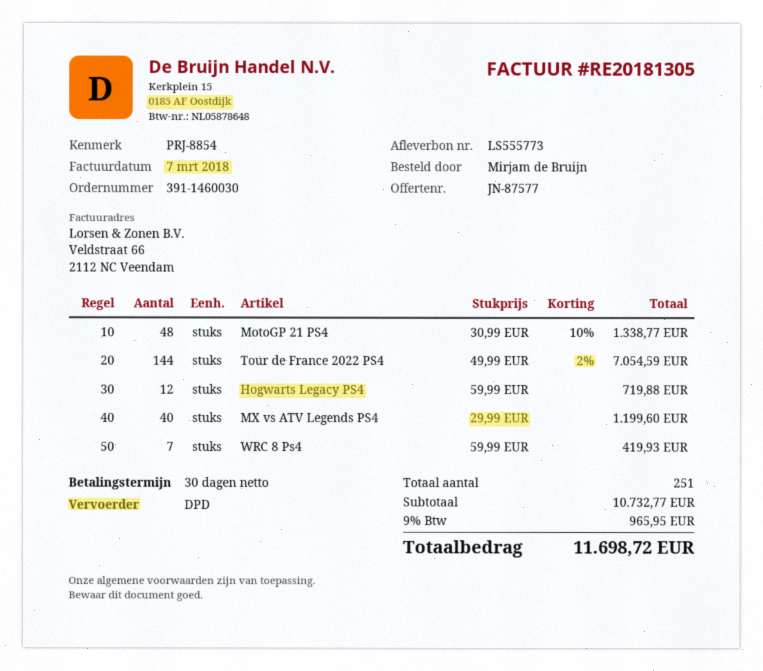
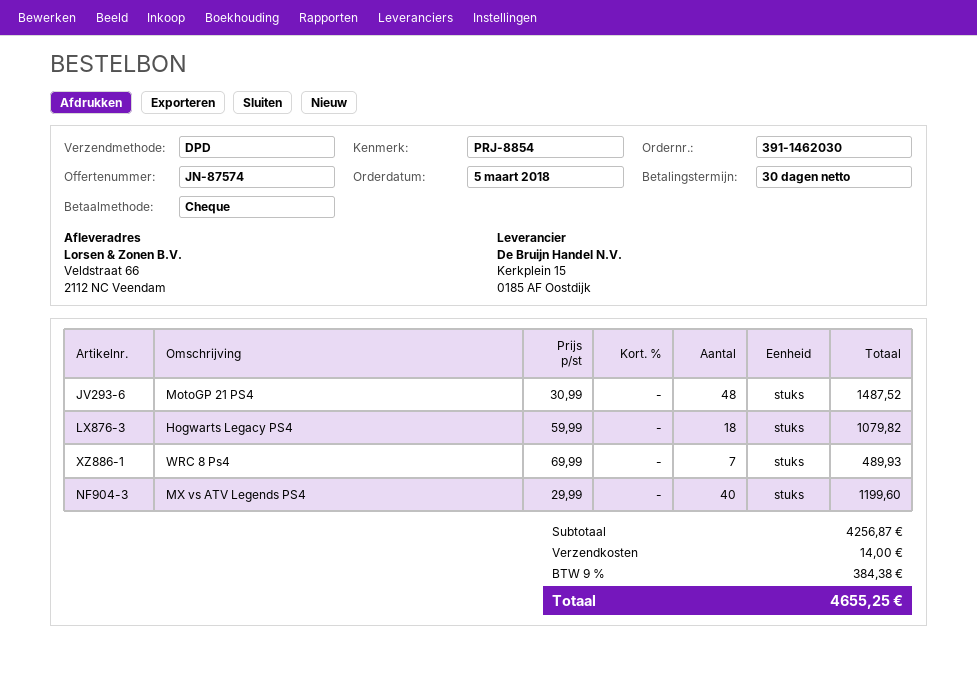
quote number: JN-87577 -> JN-87574
order number: 391-1460030 -> 391-1462030
MotoGP 21 PS4: 48 x 30.99 - 10% = 1338.77 -> 48 x 30.99 = 1487.52
Tour de France 2022 PS4: 144 x 49.99 - 2% = 7054.59 -> none
Hogwarts Legacy PS4: 12 x 59.99 = 719.88 -> 18 x 59.99 = 1079.82
WRC 8 Ps4: 7 x 59.99 = 419.93 -> 7 x 69.99 = 489.93
subtotal: 10732.77 -> 4256.87
shipping: none -> 14.00
tax: 9% = 965.95 -> 9% = 384.38
total: 11698.72 -> 4655.25

